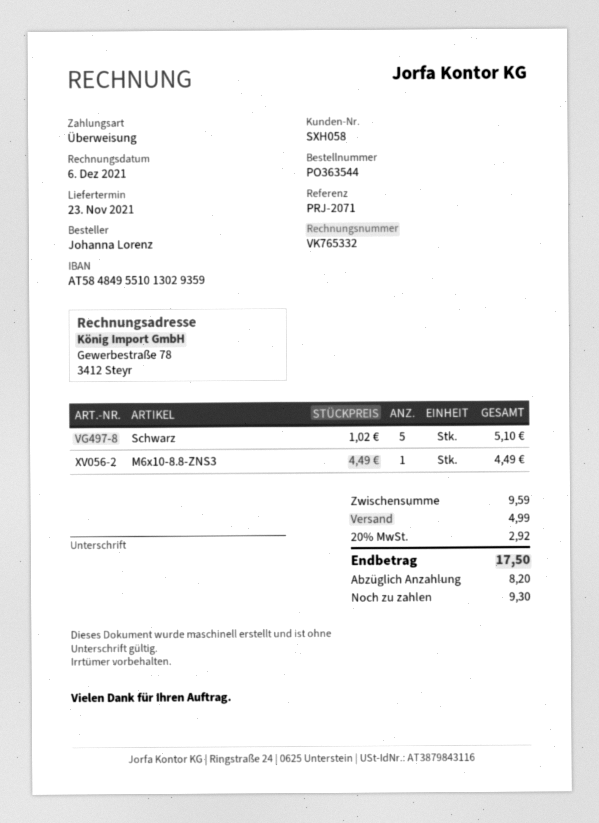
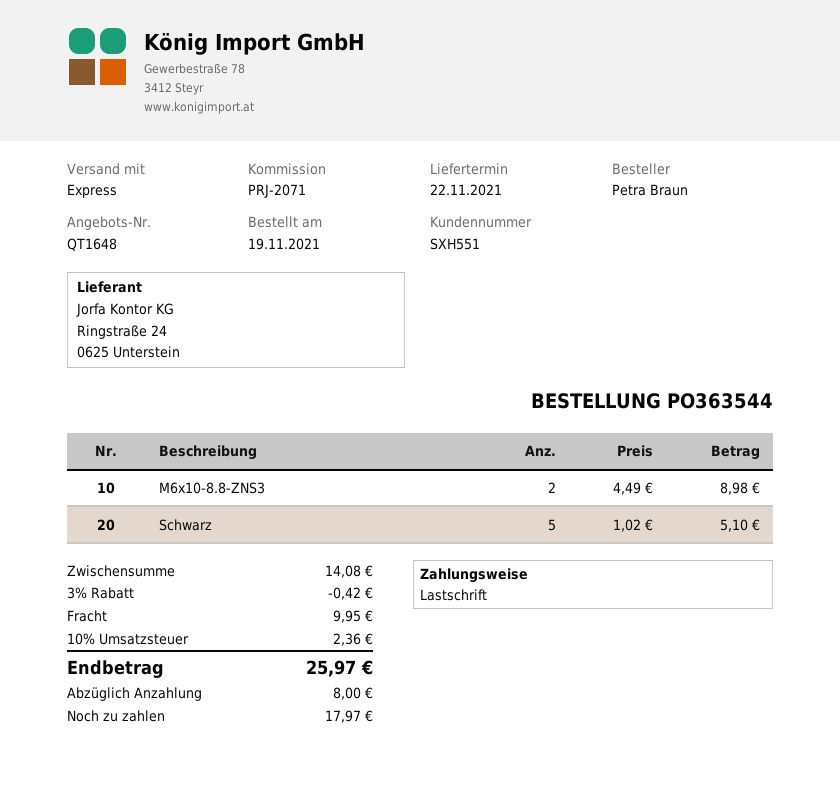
delivery date: 2021-11-23 -> 2021-11-22
customer number: SXH058 -> SXH551
ordered by: Johanna Lorenz -> Petra Braun
payment method: bank transfer -> direct debit
M6x10-8.8-ZNS3: 1 x 4.49 = 4.49 -> 2 x 4.49 = 8.98
subtotal: 9.59 -> 14.08
discount: none -> 3% = 0.42
shipping: 4.99 -> 9.95
tax: 20% = 2.92 -> 10% = 2.36
total: 17.50 -> 25.97
deposit: 8.20 -> 8.00
balance: 9.30 -> 17.97

